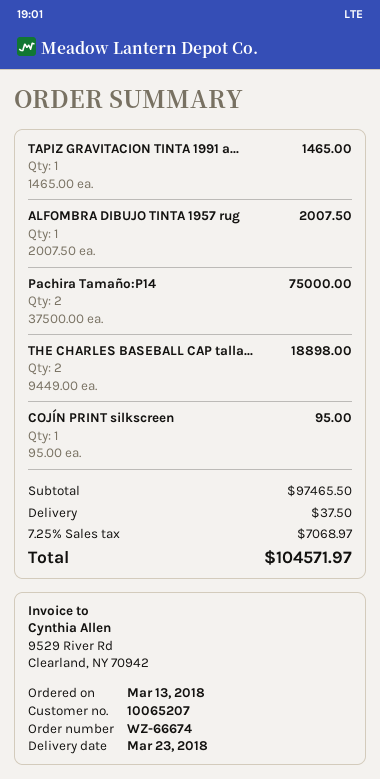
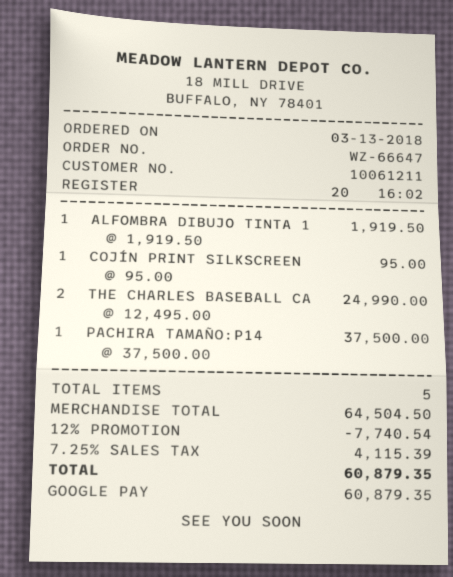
order number: WZ-66674 -> WZ-66647
customer number: 10065207 -> 10061211
TAPIZ GRAVITACION TINTA 1991 a...: 1 x 1465.00 = 1465.00 -> none
ALFOMBRA DIBUJO TINTA 1957 rug: 1 x 2007.50 = 2007.50 -> 1 x 1919.50 = 1919.50
Pachira Tamaño:P14: 2 x 37500.00 = 75000.00 -> 1 x 37500.00 = 37500.00
THE CHARLES BASEBALL CAP talla...: 2 x 9449.00 = 18898.00 -> 2 x 12495.00 = 24990.00
subtotal: 97465.50 -> 64504.50
discount: none -> 12% = 7740.54
shipping: 37.50 -> none
tax: 7.25% = 7068.97 -> 7.25% = 4115.39
total: 104571.97 -> 60879.35

